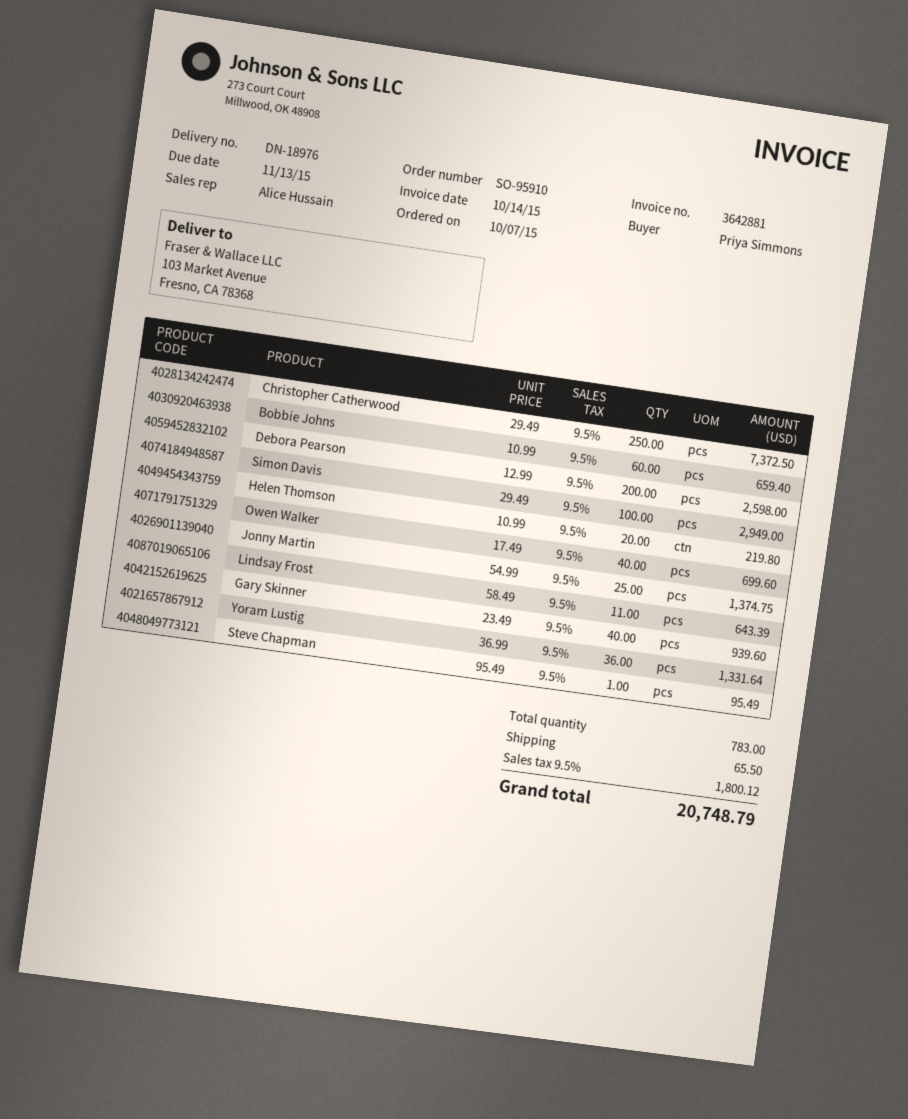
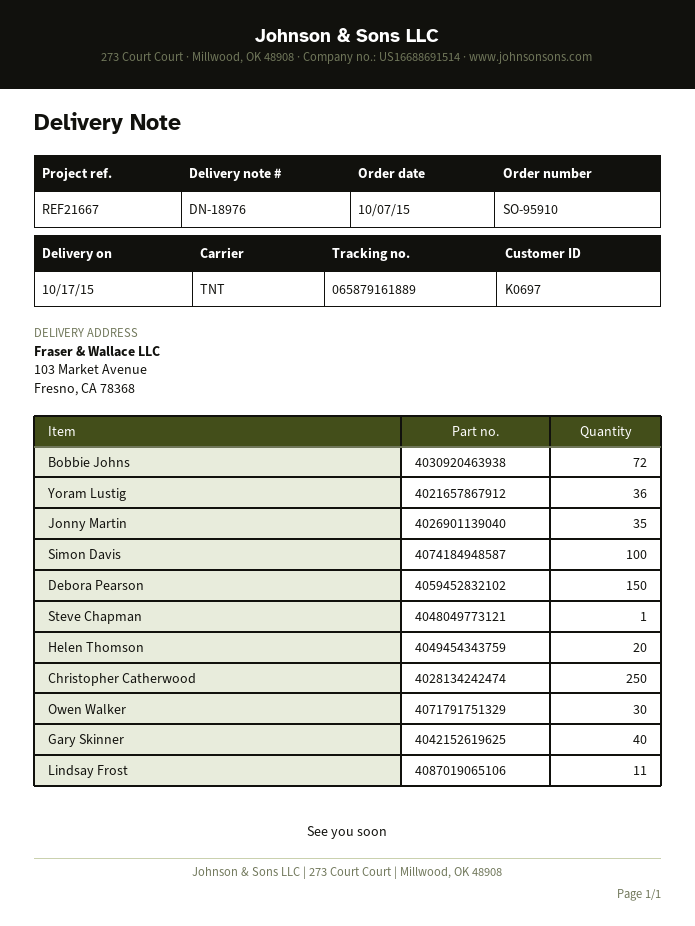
Bobbie Johns: 60 -> 72
Debora Pearson: 200 -> 150
Owen Walker: 40 -> 30
Jonny Martin: 25 -> 35

